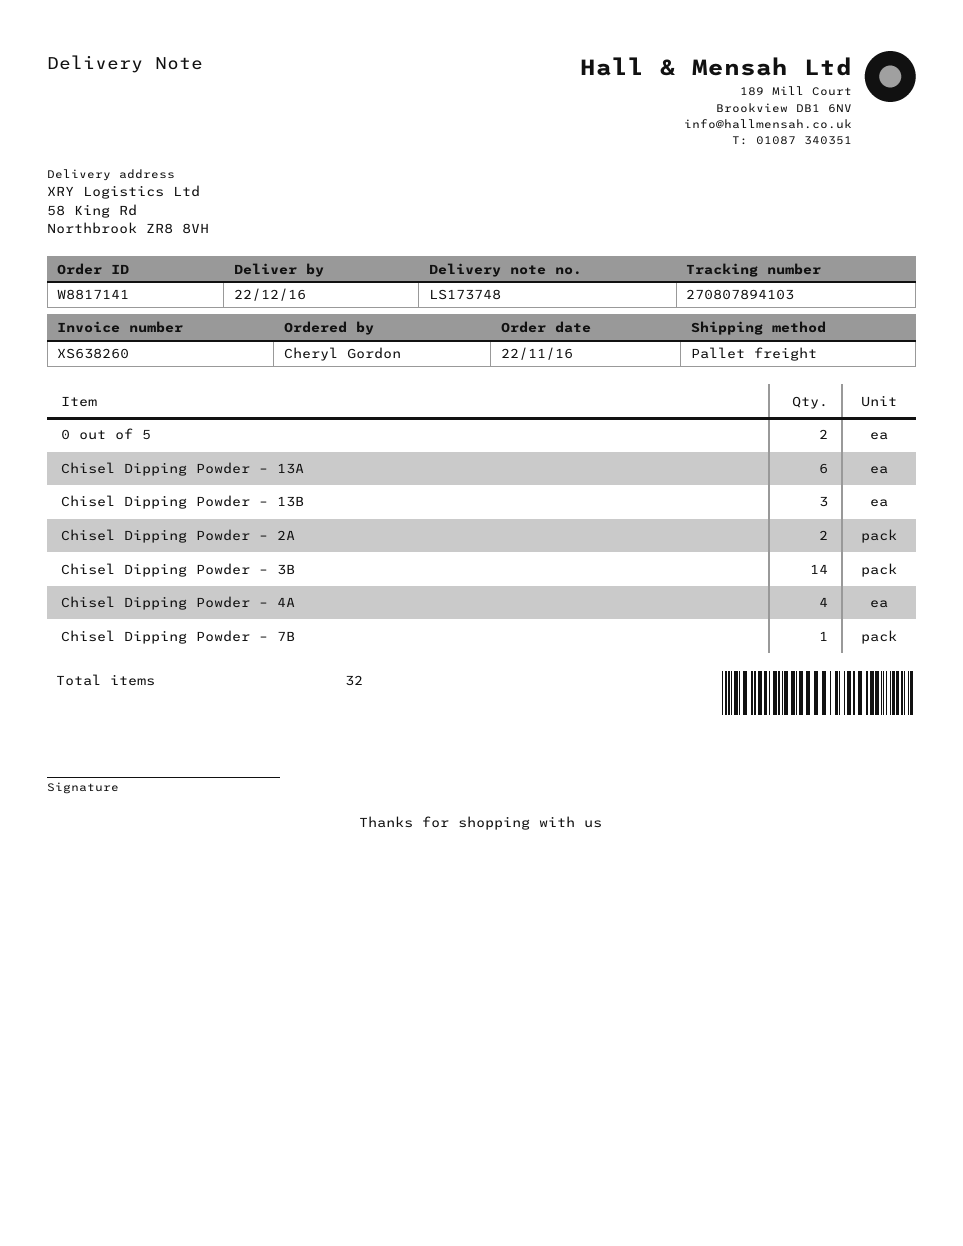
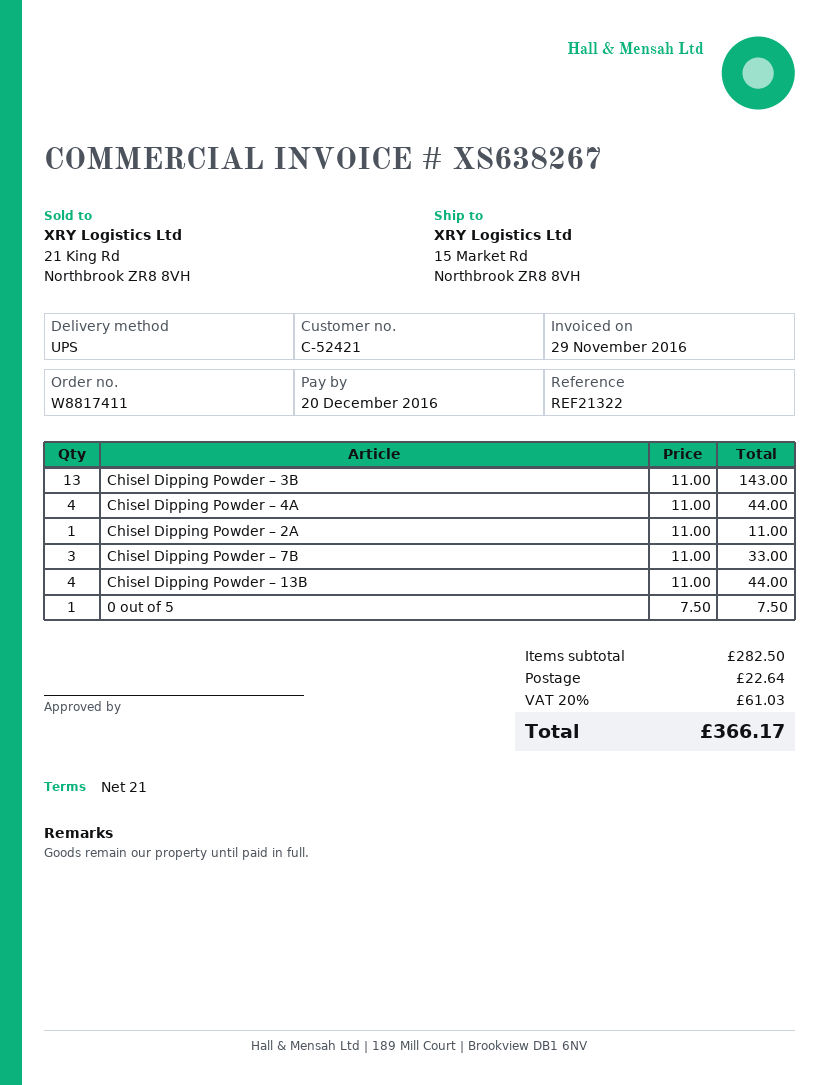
order number: W8817141 -> W8817411
invoice number: XS638260 -> XS638267
shipping method: pallet freight -> UPS
ship to: 58 King Rd, Northbrook ZR8 8VH -> 15 Market Rd, Northbrook ZR8 8VH
0 out of 5: 2 -> 1
Chisel Dipping Powder – 13A: 6 -> none
Chisel Dipping Powder – 13B: 3 -> 4
Chisel Dipping Powder – 2A: 2 -> 1
Chisel Dipping Powder – 3B: 14 -> 13
Chisel Dipping Powder – 7B: 1 -> 3

